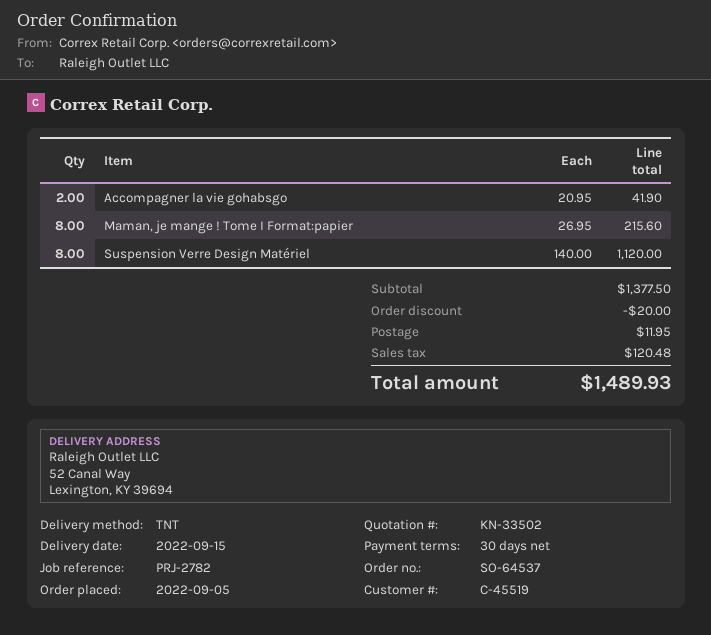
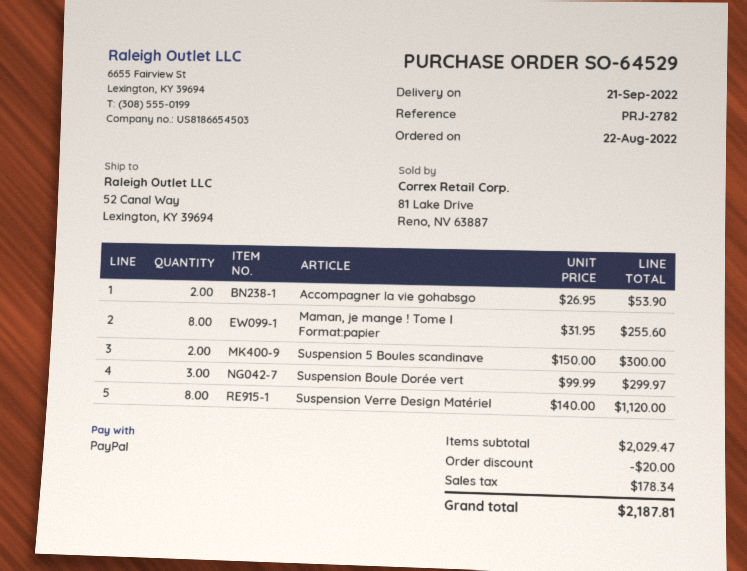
order number: SO-64537 -> SO-64529
order date: 2022-09-05 -> 2022-08-22
delivery date: 2022-09-15 -> 2022-09-21
Accompagner la vie gohabsgo: 2 x 20.95 = 41.90 -> 2 x 26.95 = 53.90
Maman, je mange ! Tome I Format:papier: 8 x 26.95 = 215.60 -> 8 x 31.95 = 255.60
Suspension 5 Boules scandinave: none -> 2 x 150.00 = 300.00
Suspension Boule Dorée vert: none -> 3 x 99.99 = 299.97
subtotal: 1377.50 -> 2029.47
shipping: 11.95 -> none
tax: 120.48 -> 178.34
total: 1489.93 -> 2187.81

